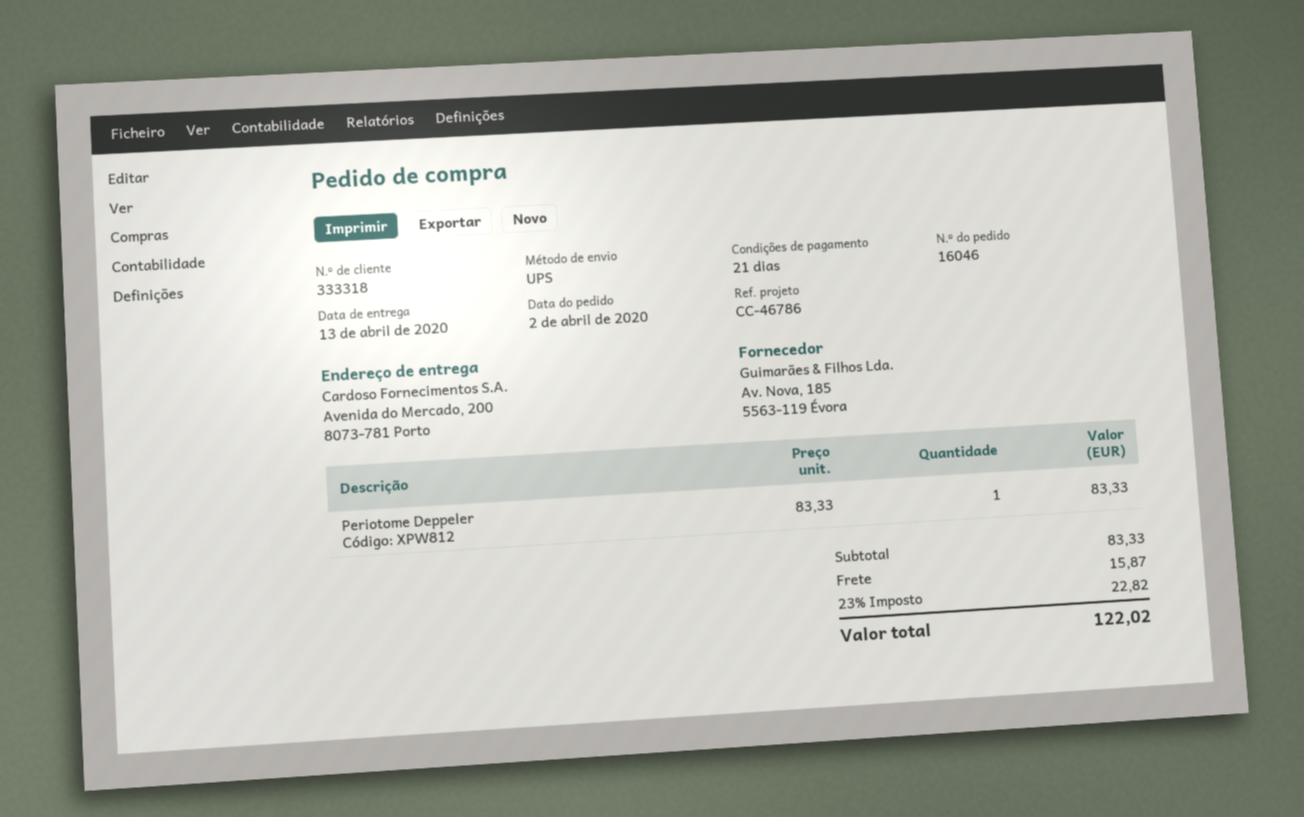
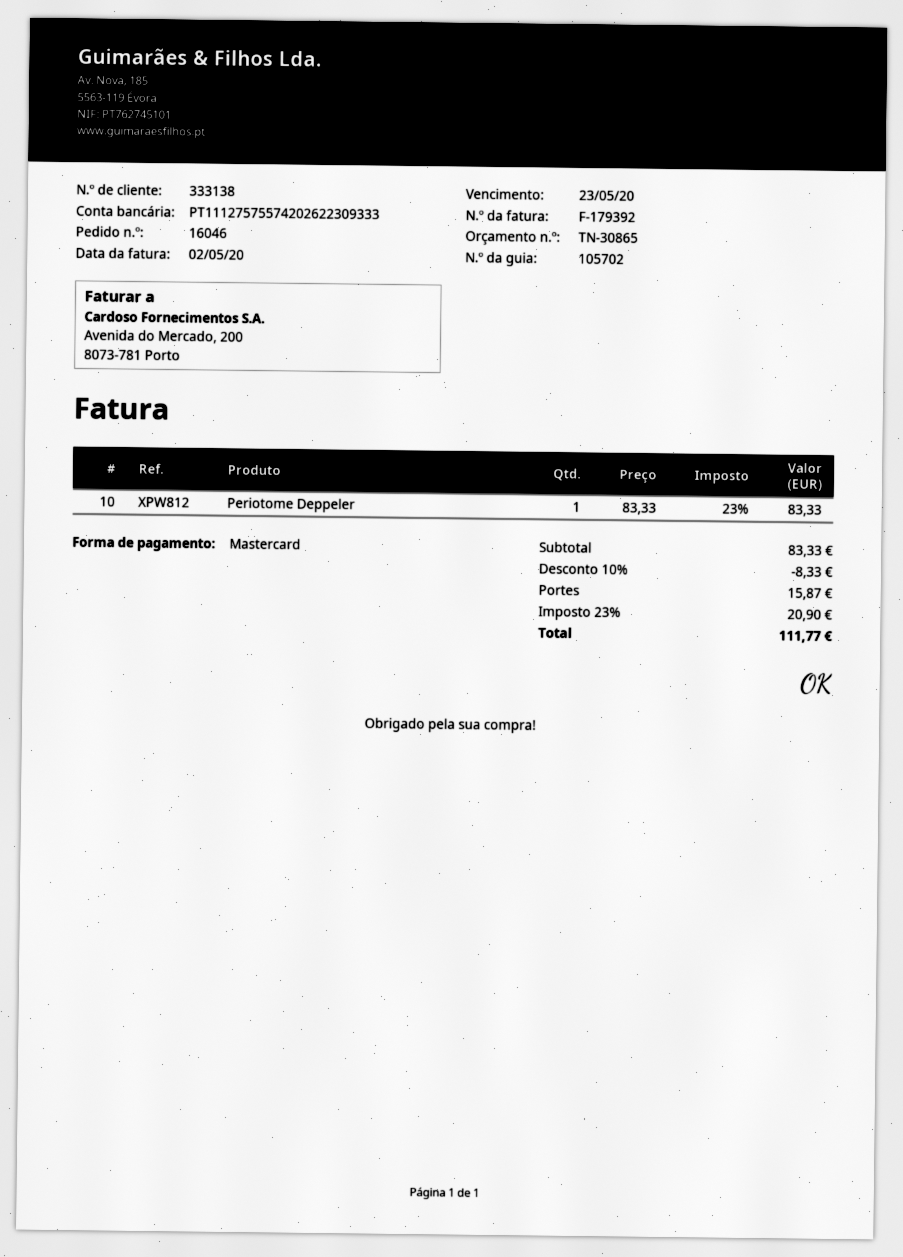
customer number: 333318 -> 333138
discount: none -> 10% = 8.33
tax: 23% = 22.82 -> 23% = 20.90
total: 122.02 -> 111.77

